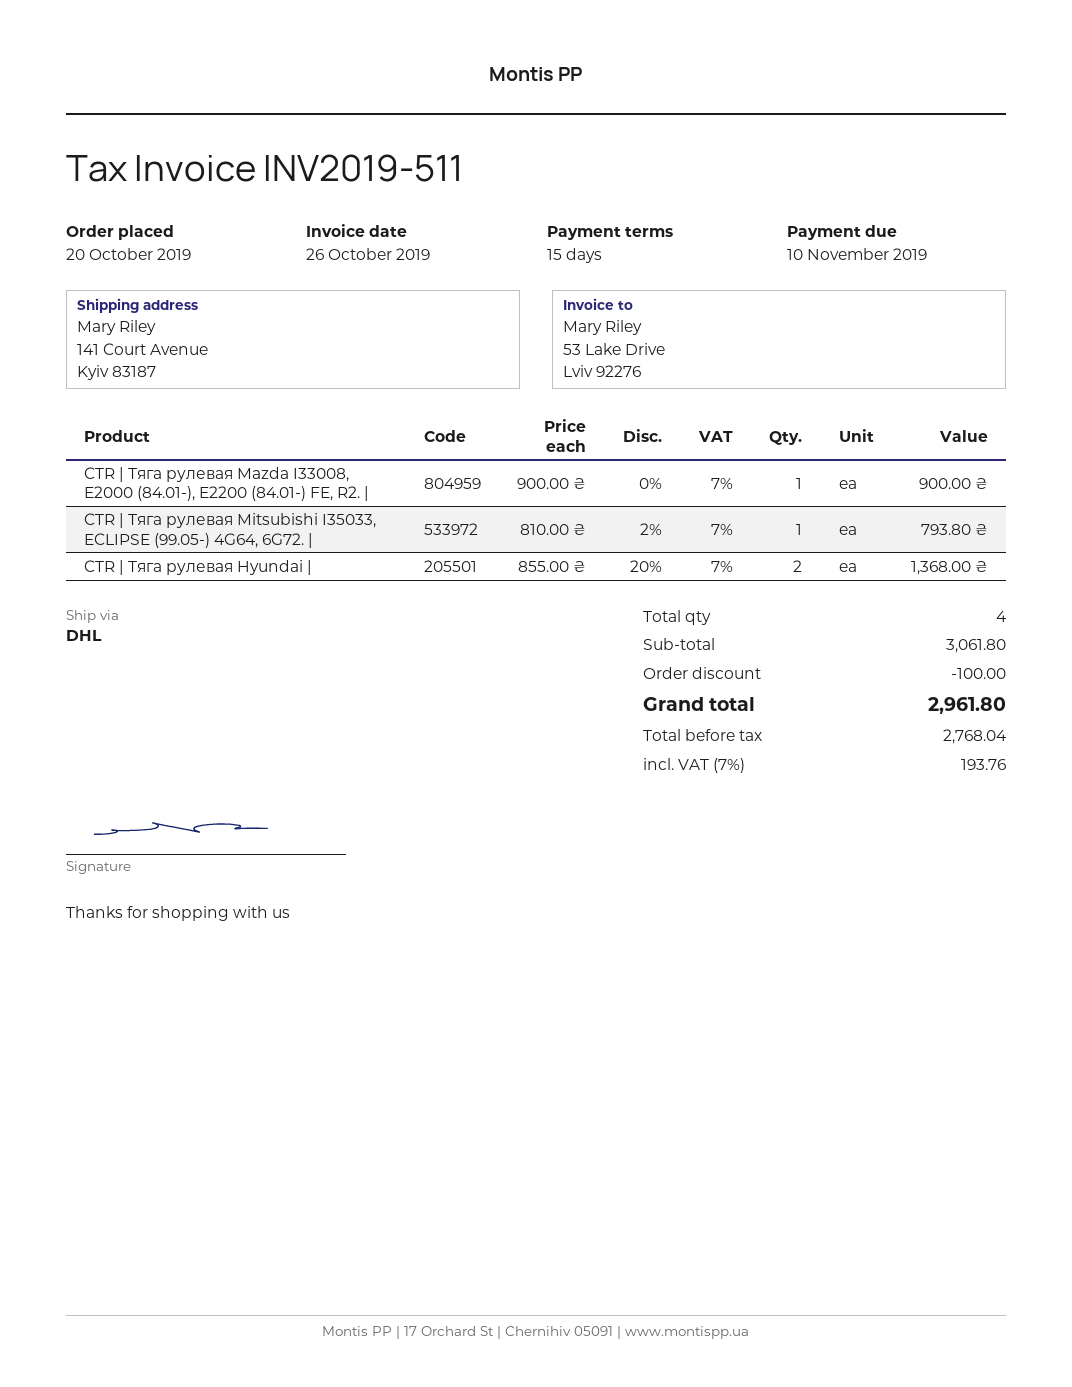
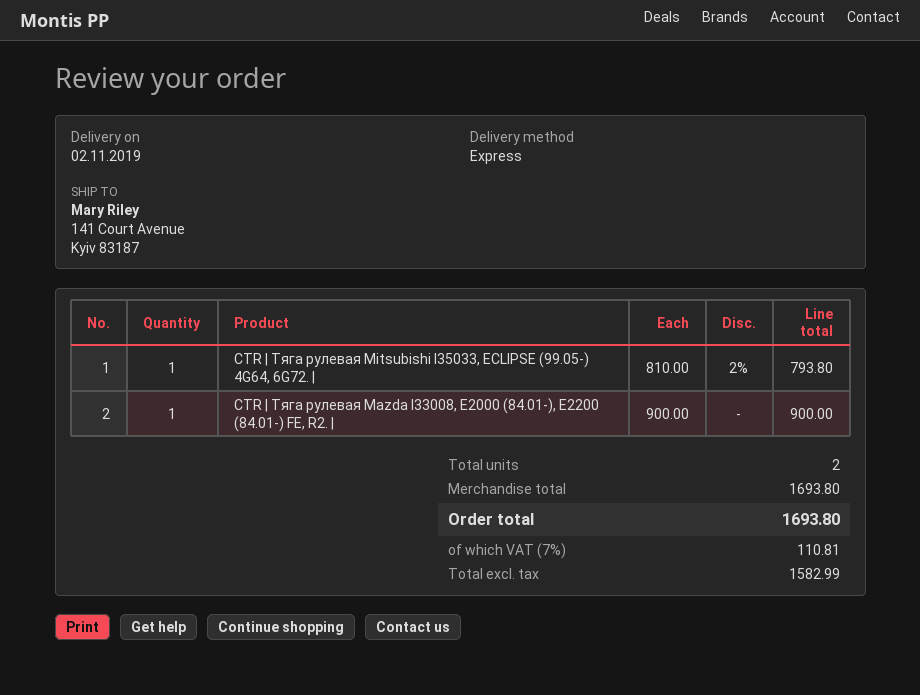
shipping method: DHL -> express
CTR | Тяга рулевая Hyundai |: 2 x 855.00 - 20% = 1368.00 -> none
total quantity: 4 -> 2
subtotal: 3061.80 -> 1693.80
discount: 100.00 -> none
net: 2768.04 -> 1582.99
tax: 7% = 193.76 -> 7% = 110.81
total: 2961.80 -> 1693.80

